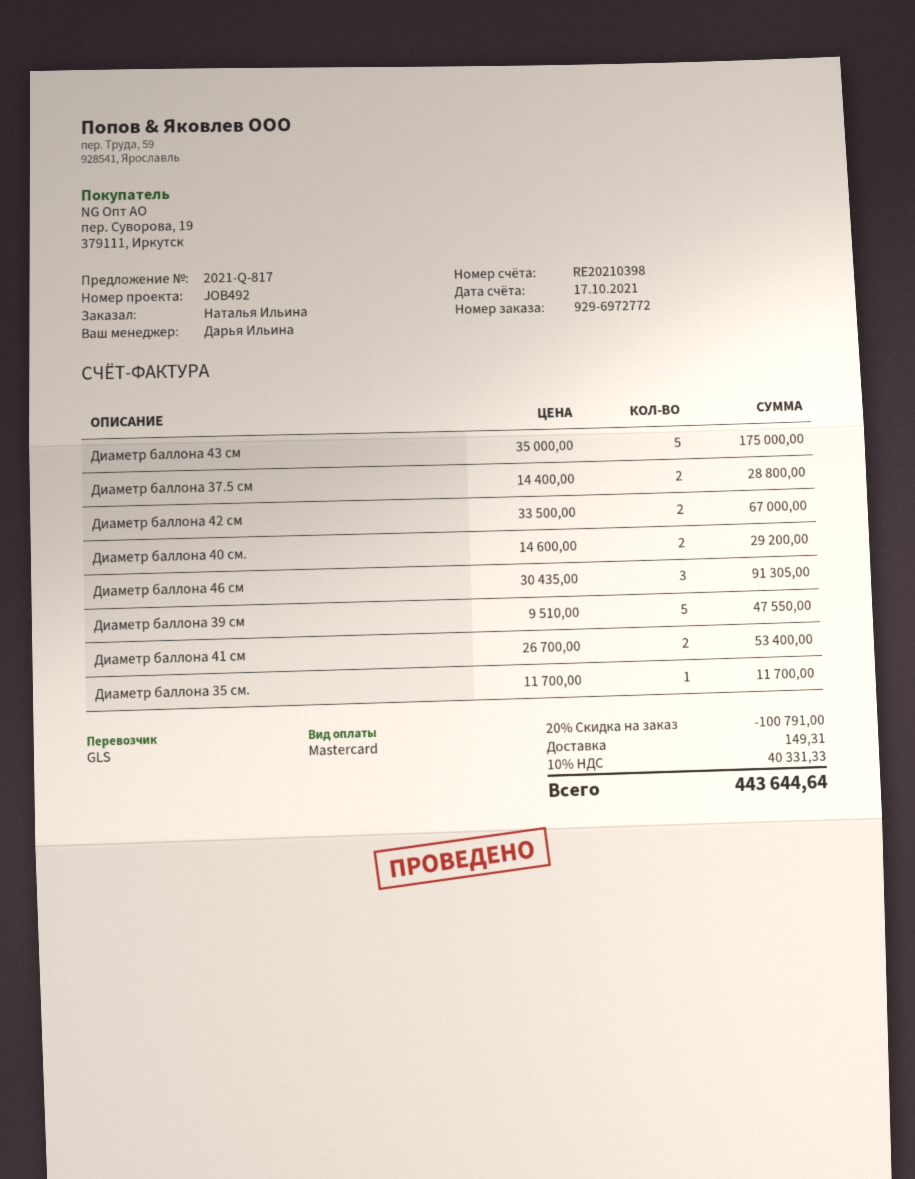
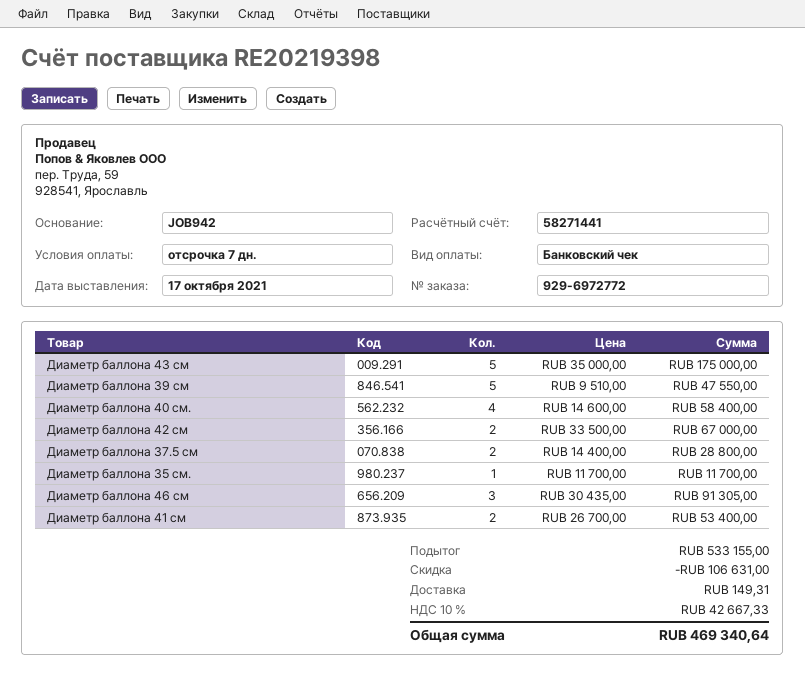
invoice number: RE20210398 -> RE20219398
reference: JOB492 -> JOB942
payment method: Mastercard -> cheque
Диаметр баллона 40 см.: 2 x 14600.00 = 29200.00 -> 4 x 14600.00 = 58400.00
discount: 100791.00 -> 106631.00
tax: 10% = 40331.33 -> 10% = 42667.33
total: 443644.64 -> 469340.64

